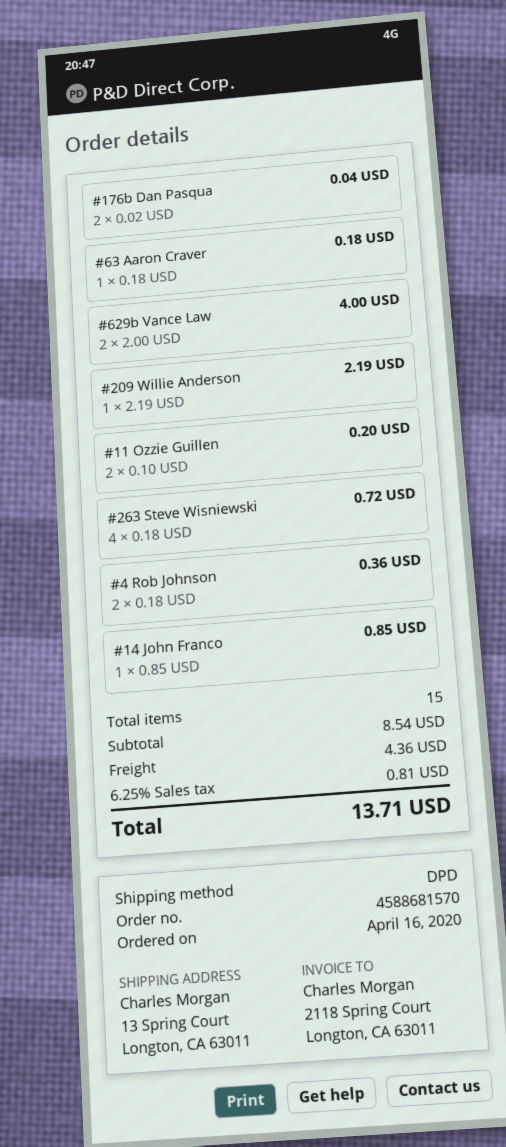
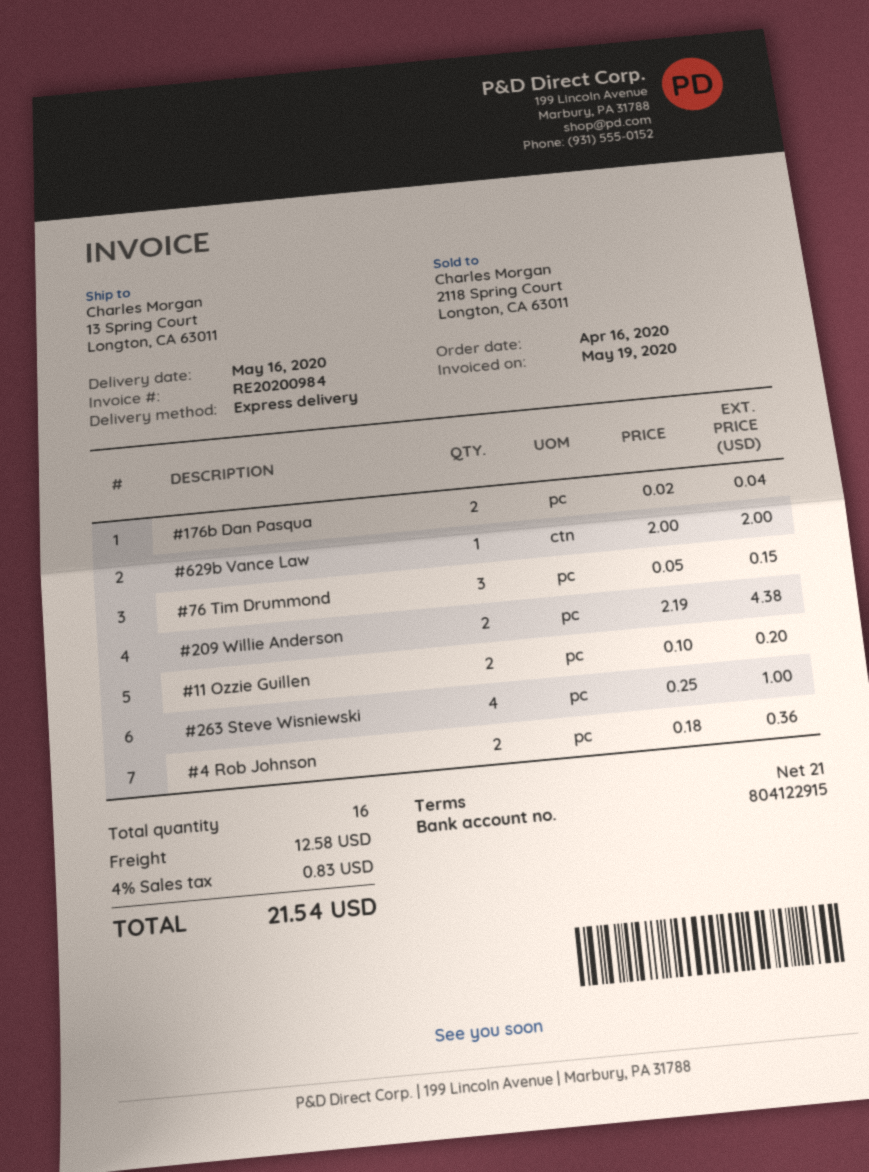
shipping method: DPD -> express
#63 Aaron Craver: 1 x 0.18 = 0.18 -> none
#629b Vance Law: 2 x 2.00 = 4.00 -> 1 x 2.00 = 2.00
#209 Willie Anderson: 1 x 2.19 = 2.19 -> 2 x 2.19 = 4.38
#263 Steve Wisniewski: 4 x 0.18 = 0.72 -> 4 x 0.25 = 1.00
#14 John Franco: 1 x 0.85 = 0.85 -> none
#76 Tim Drummond: none -> 3 x 0.05 = 0.15
total quantity: 15 -> 16
shipping: 4.36 -> 12.58
tax: 6.25% = 0.81 -> 4% = 0.83
total: 13.71 -> 21.54

